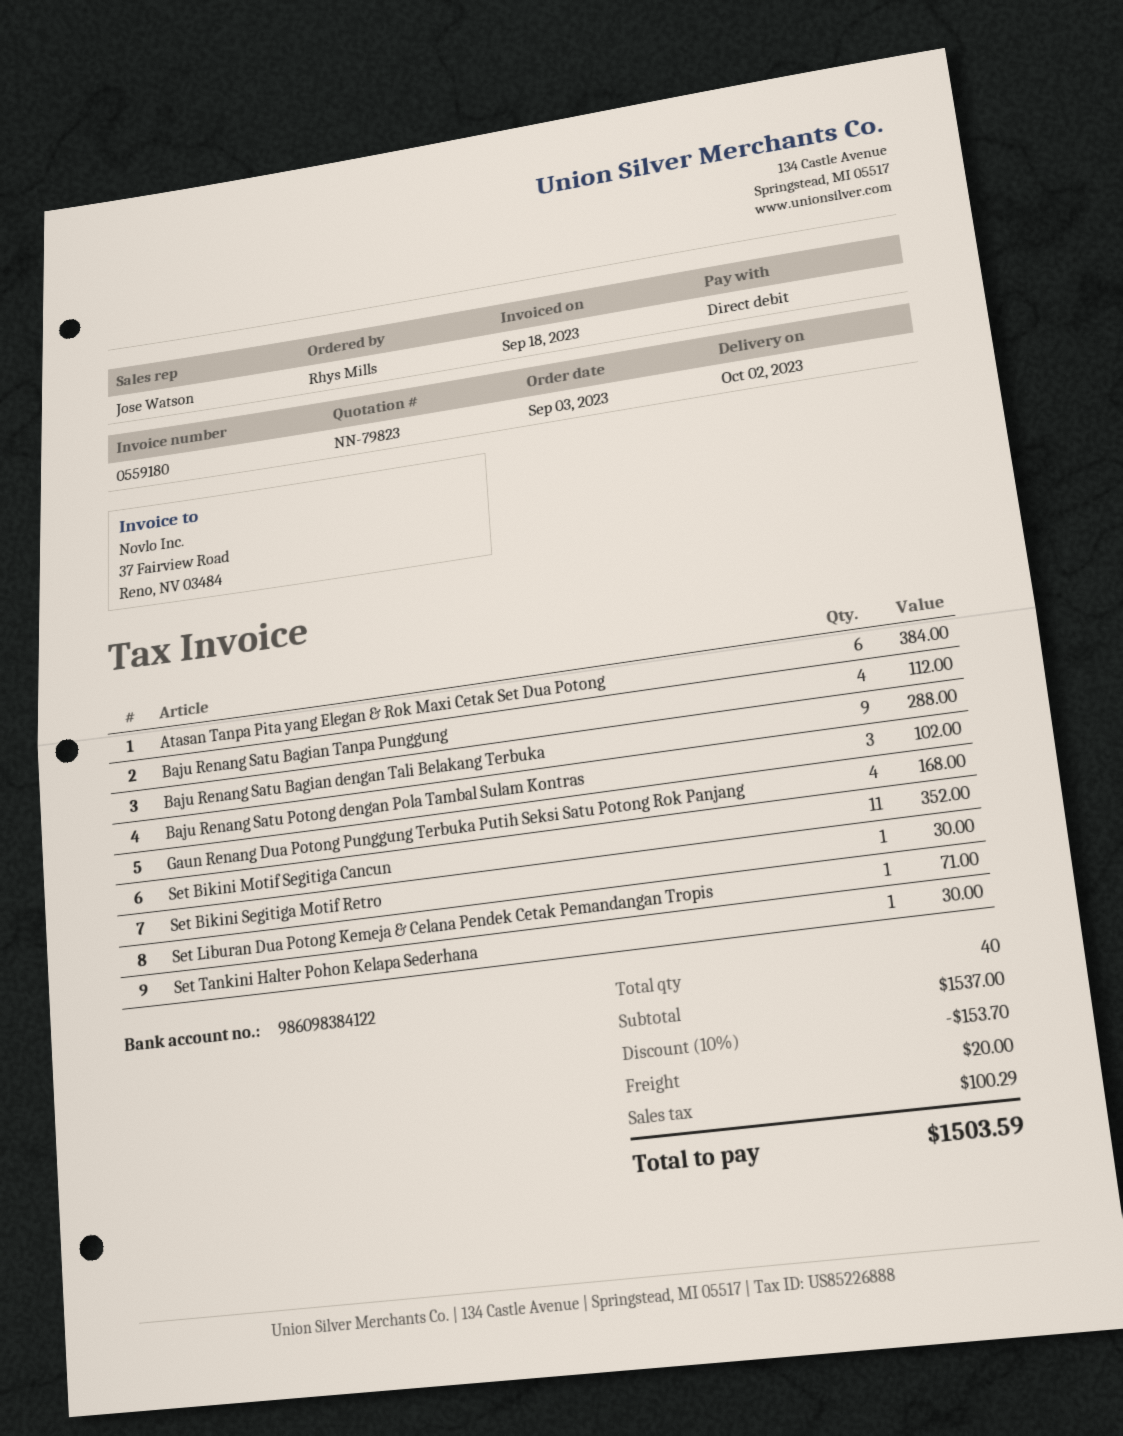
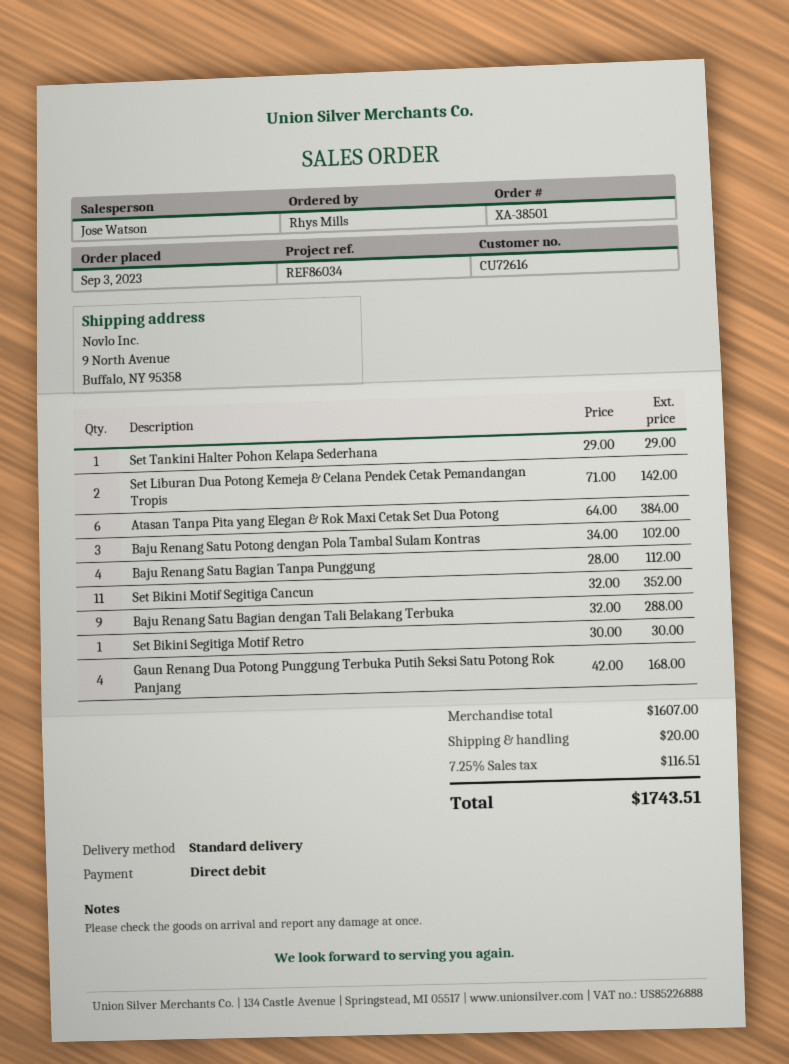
Set Liburan Dua Potong Kemeja & Celana Pendek Cetak Pemandangan Tropis: 1 for 71.00 -> 2 for 142.00
Set Tankini Halter Pohon Kelapa Sederhana: 1 for 30.00 -> 1 for 29.00
subtotal: 1537.00 -> 1607.00
discount: 10% = 153.70 -> none
tax: 100.29 -> 116.51
total: 1503.59 -> 1743.51

